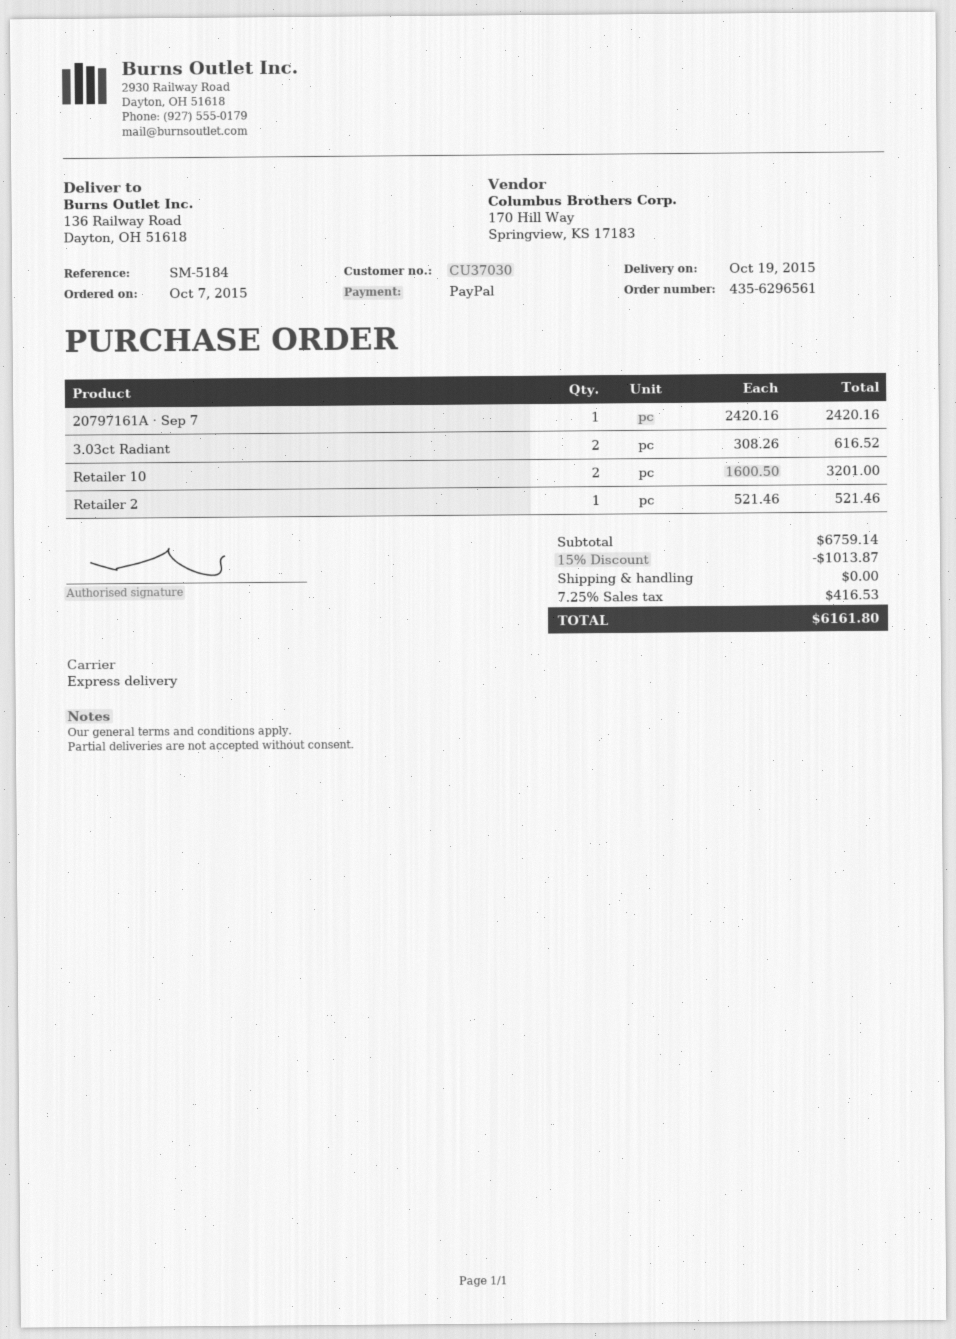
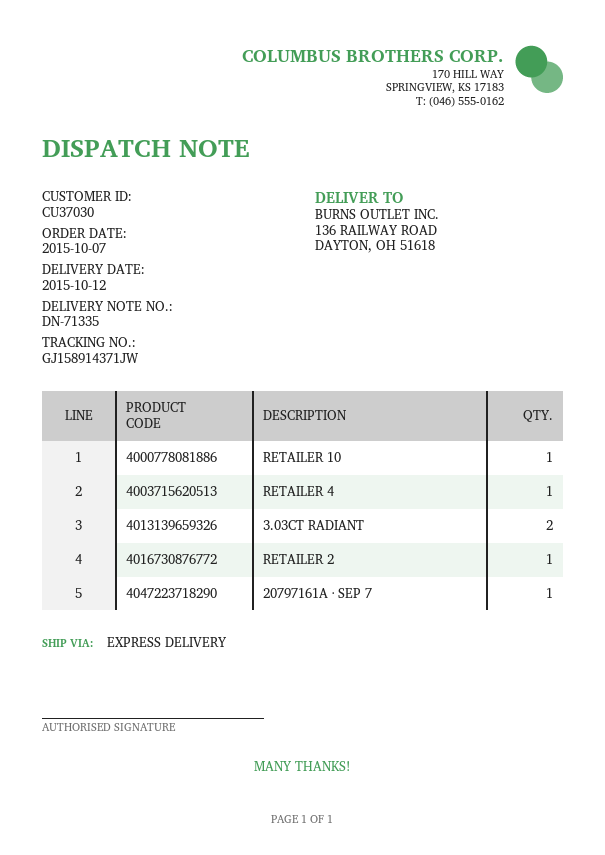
delivery date: 2015-10-19 -> 2015-10-12
Retailer 10: 2 -> 1
RETAILER 4: none -> 1

